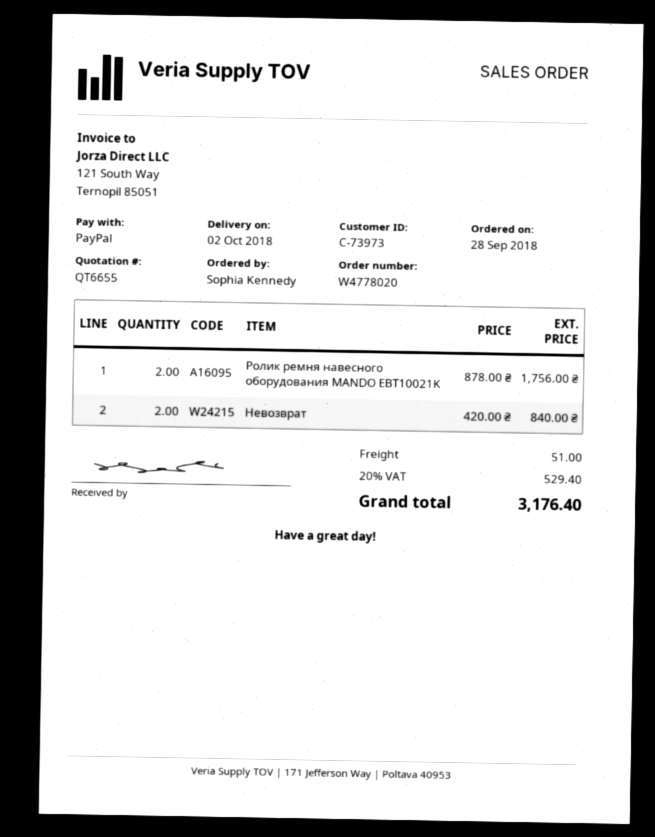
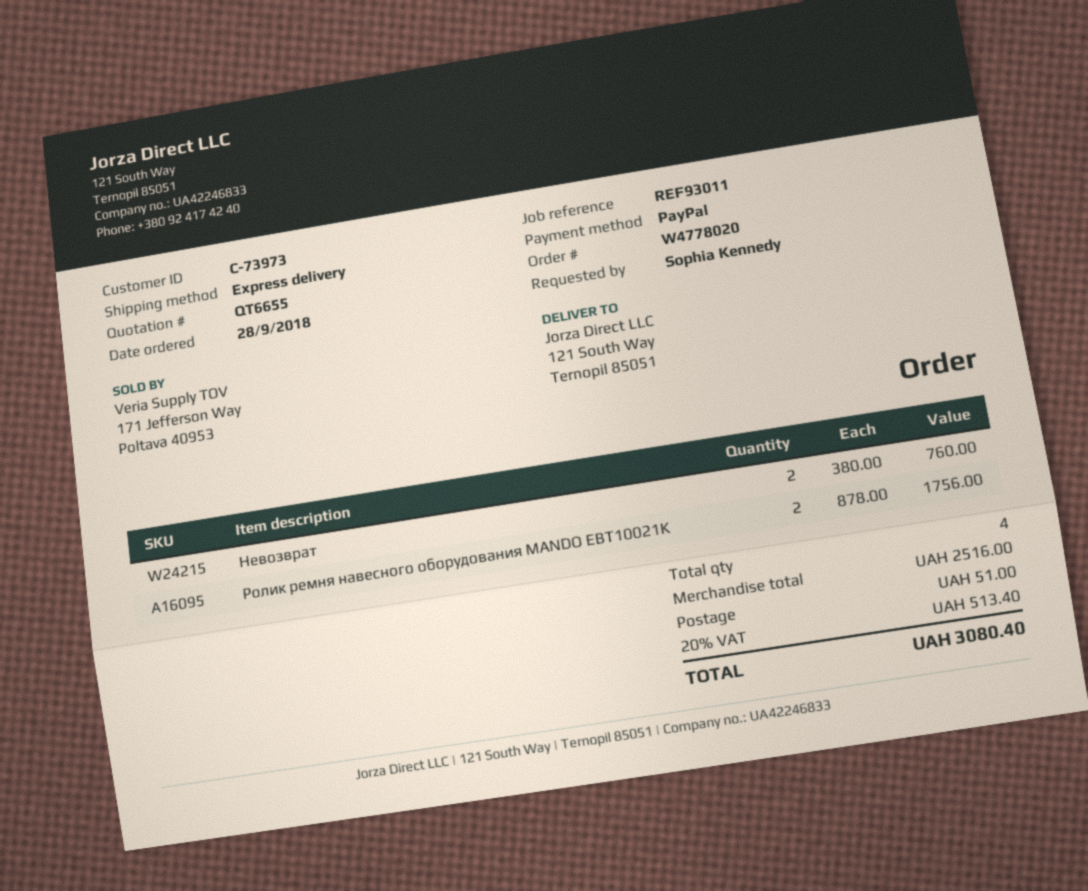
Невозврат: 2 x 420.00 = 840.00 -> 2 x 380.00 = 760.00
tax: 20% = 529.40 -> 20% = 513.40
total: 3176.40 -> 3080.40

